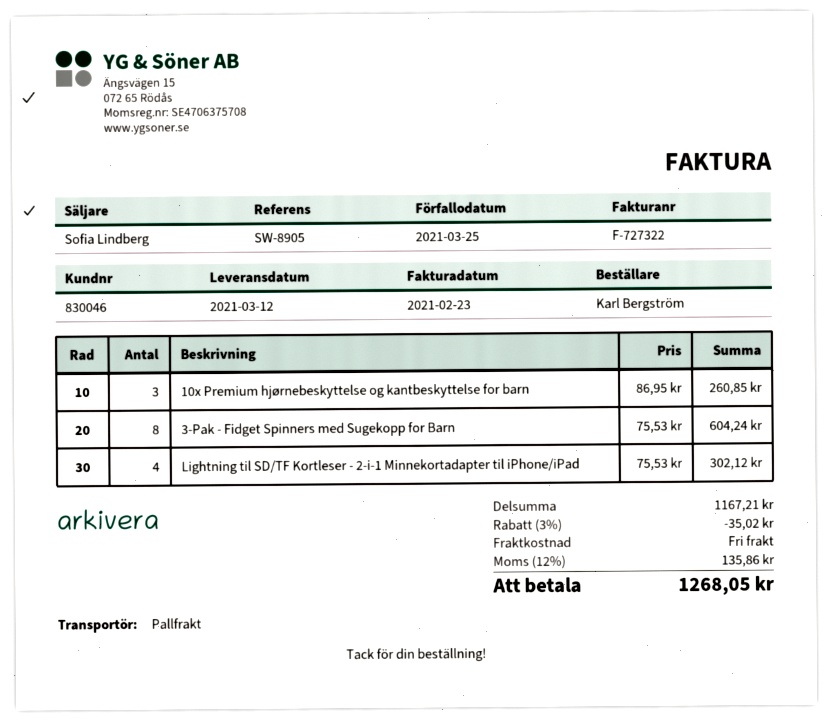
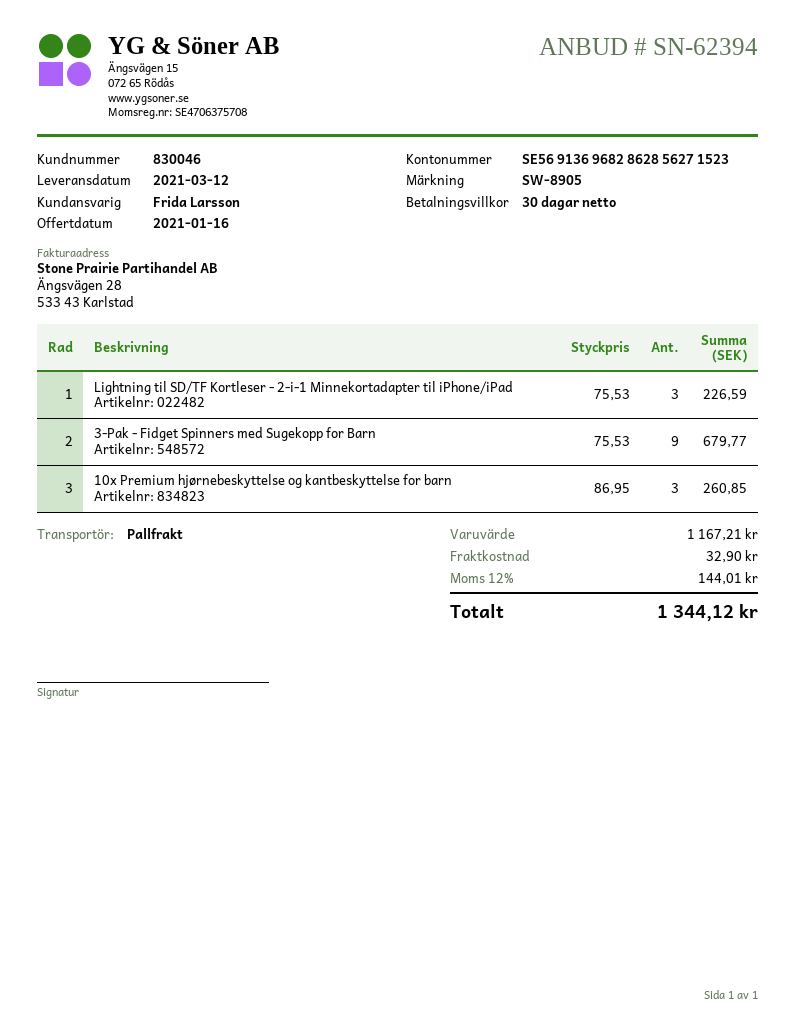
sales rep: Sofia Lindberg -> Frida Larsson
3-Pak - Fidget Spinners med Sugekopp for Barn: 8 x 75.53 = 604.24 -> 9 x 75.53 = 679.77
Lightning til SD/TF Kortleser - 2-i-1 Minnekortadapter til iPhone/iPad: 4 x 75.53 = 302.12 -> 3 x 75.53 = 226.59
discount: 3% = 35.02 -> none
shipping: 0.00 -> 32.90
tax: 12% = 135.86 -> 12% = 144.01
total: 1268.05 -> 1344.12

